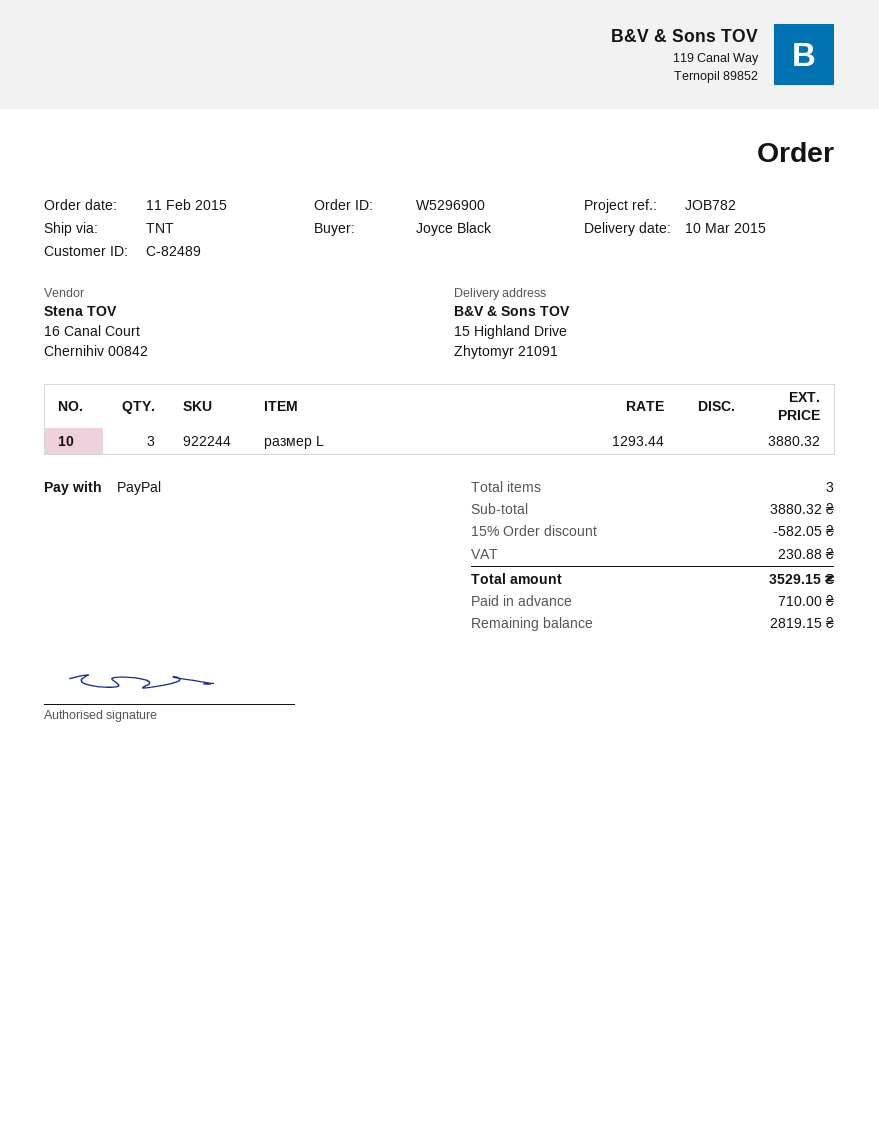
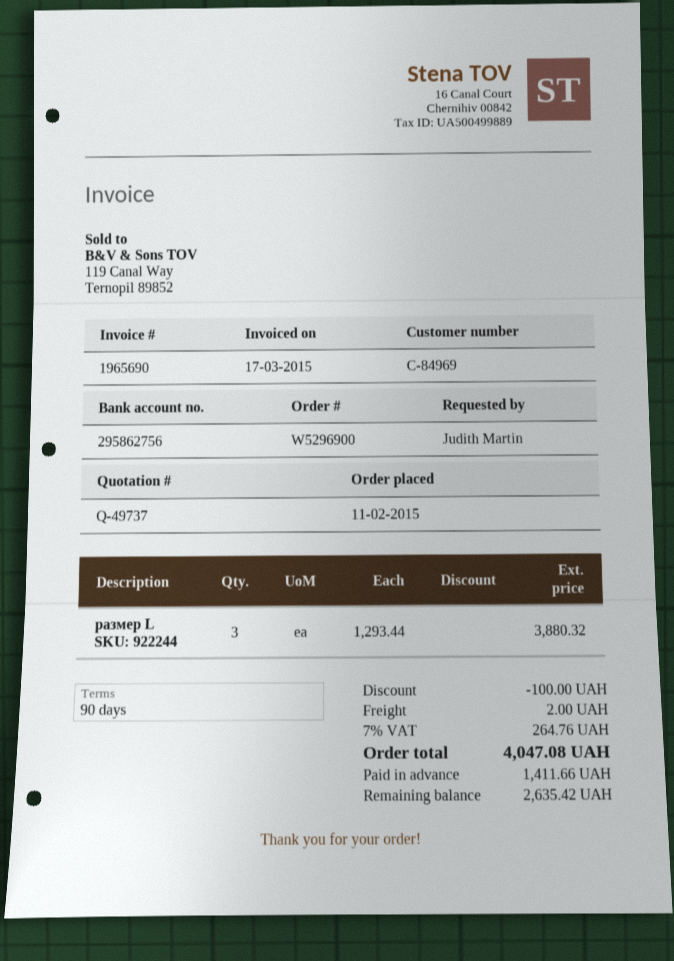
customer number: C-82489 -> C-84969
ordered by: Joyce Black -> Judith Martin
discount: 582.05 -> 100.00
shipping: none -> 2.00
tax: 230.88 -> 264.76
total: 3529.15 -> 4047.08
deposit: 710.00 -> 1411.66
balance: 2819.15 -> 2635.42

